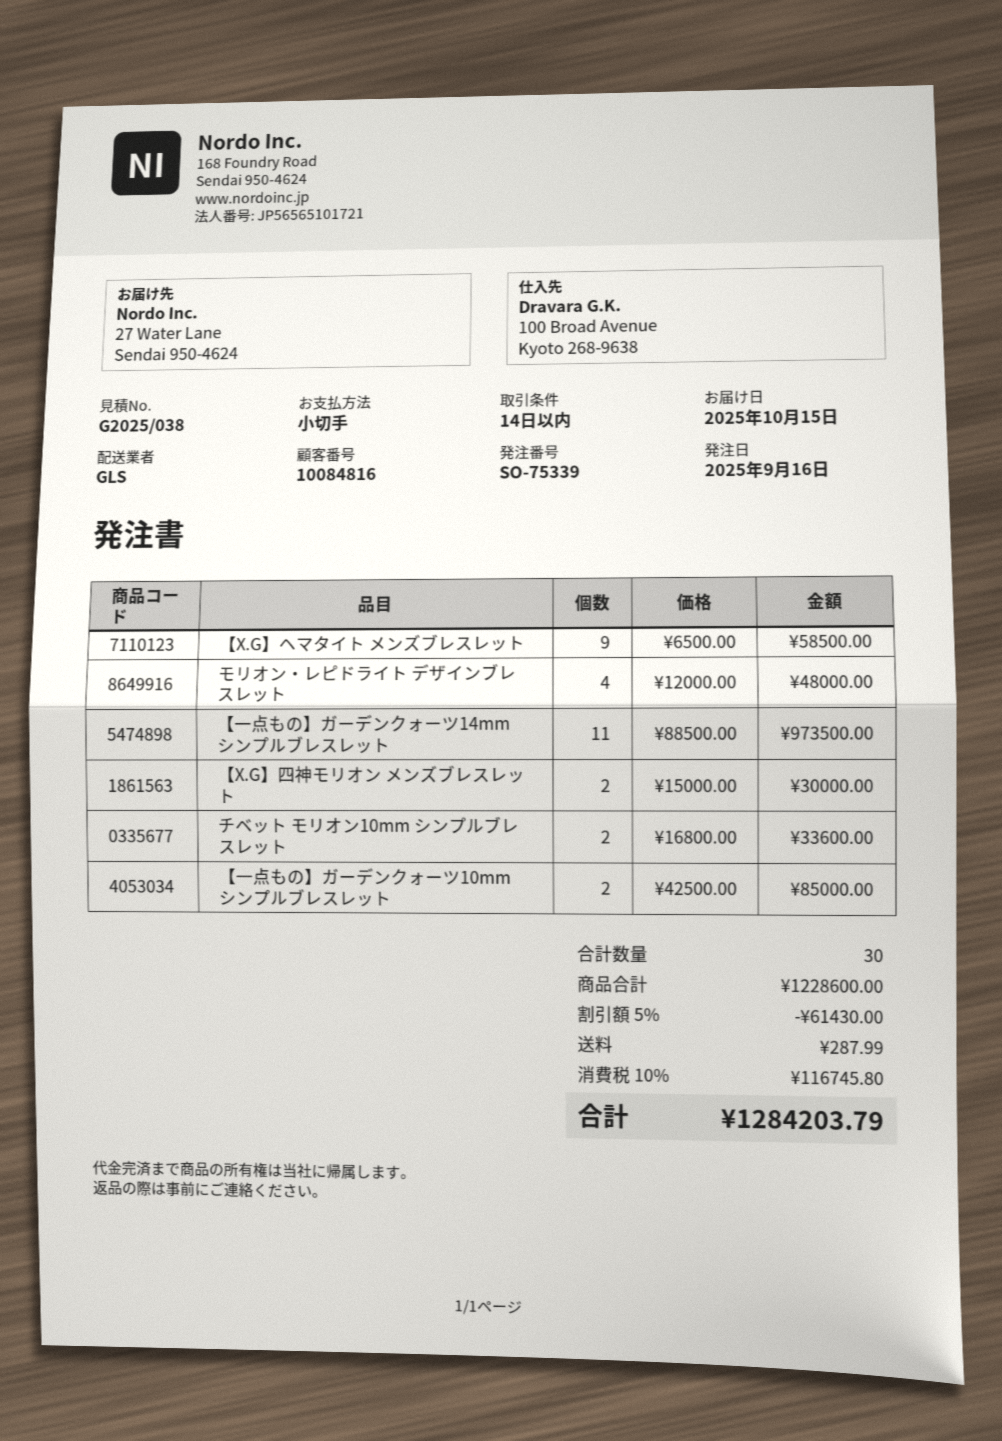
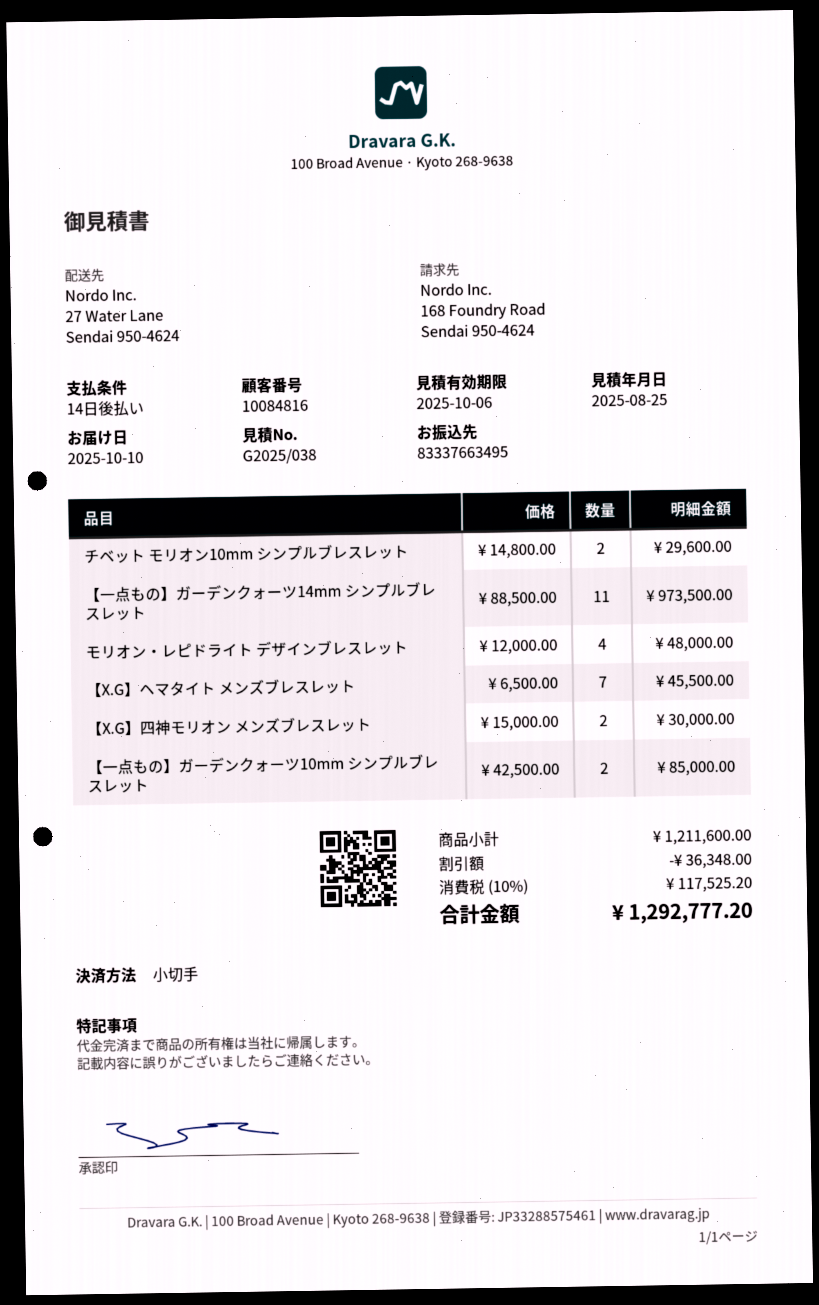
delivery date: 2025-10-15 -> 2025-10-10
【X.G】ヘマタイト メンズブレスレット: 9 x 6500.00 = 58500.00 -> 7 x 6500.00 = 45500.00
チベット モリオン10mm シンプルブレスレット: 2 x 16800.00 = 33600.00 -> 2 x 14800.00 = 29600.00
subtotal: 1228600.00 -> 1211600.00
discount: 61430.00 -> 36348.00
shipping: 287.99 -> none
tax: 10% = 116745.80 -> 10% = 117525.20
total: 1284203.79 -> 1292777.20

